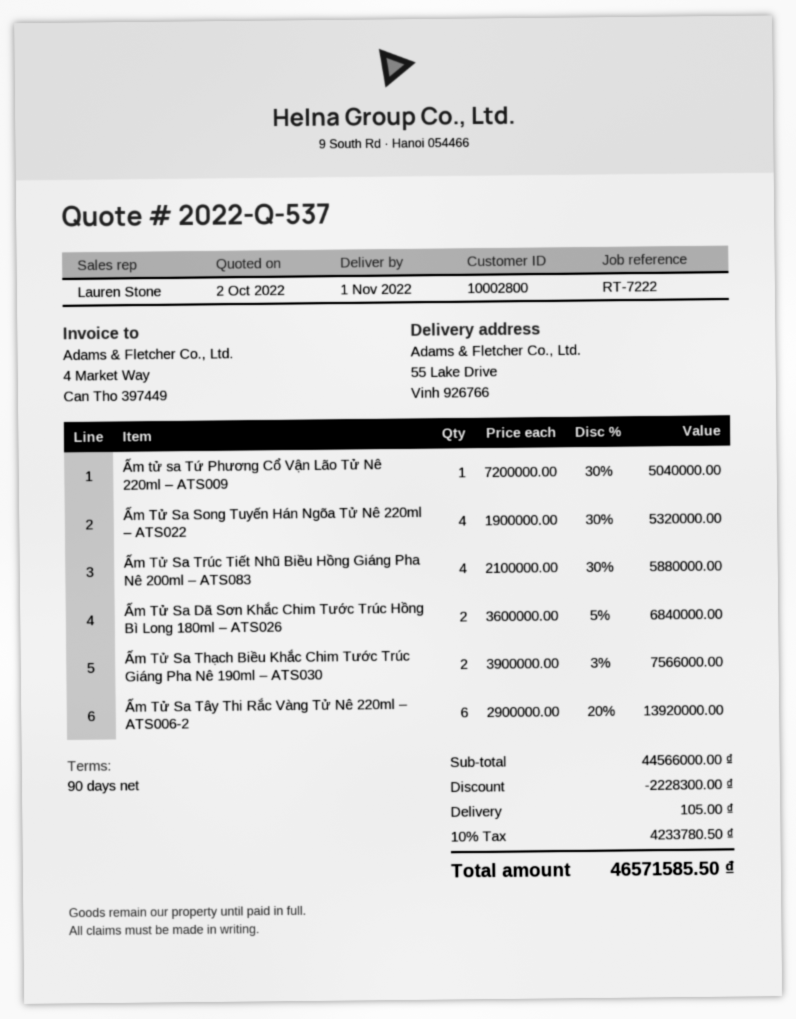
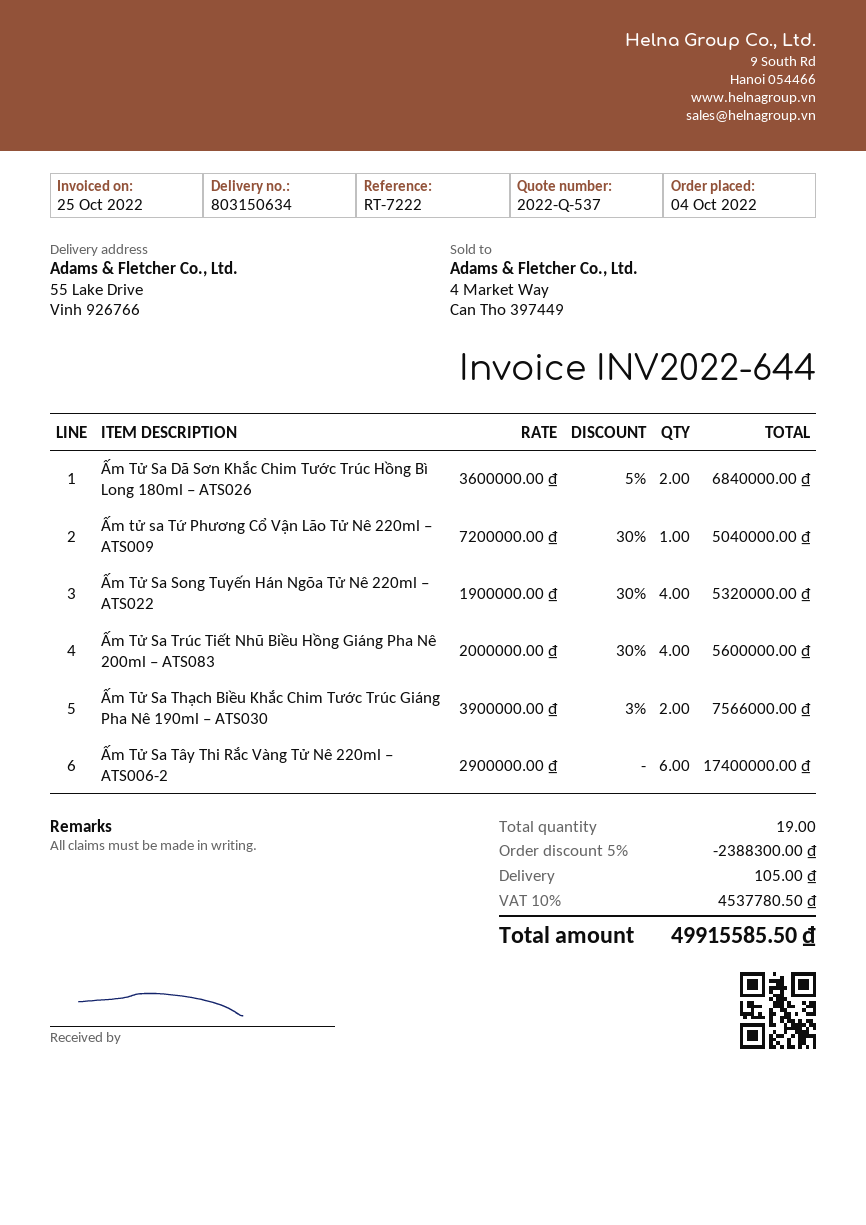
Ấm Tử Sa Trúc Tiết Nhũ Biều Hồng Giáng Pha Nê 200ml – ATS083: 4 x 2100000.00 - 30% = 5880000.00 -> 4 x 2000000.00 - 30% = 5600000.00
Ấm Tử Sa Tây Thi Rắc Vàng Tử Nê 220ml – ATS006-2: 6 x 2900000.00 - 20% = 13920000.00 -> 6 x 2900000.00 = 17400000.00
discount: 2228300.00 -> 2388300.00
tax: 10% = 4233780.50 -> 10% = 4537780.50
total: 46571585.50 -> 49915585.50

